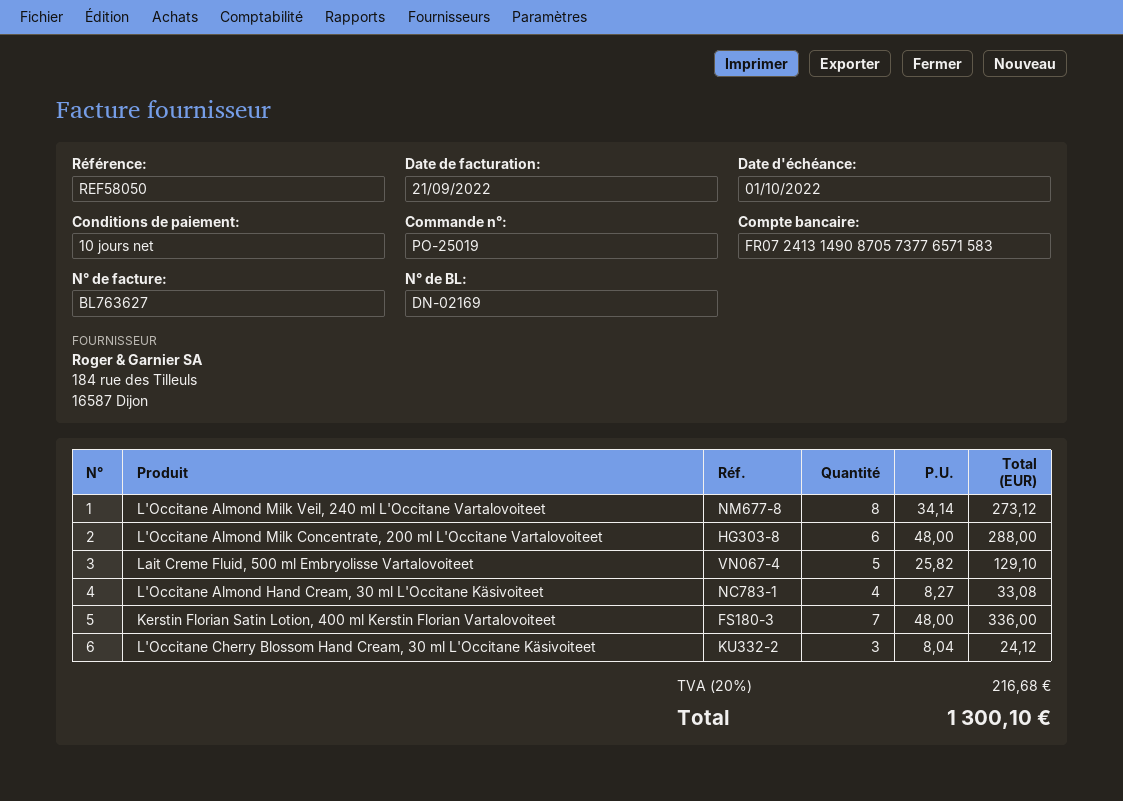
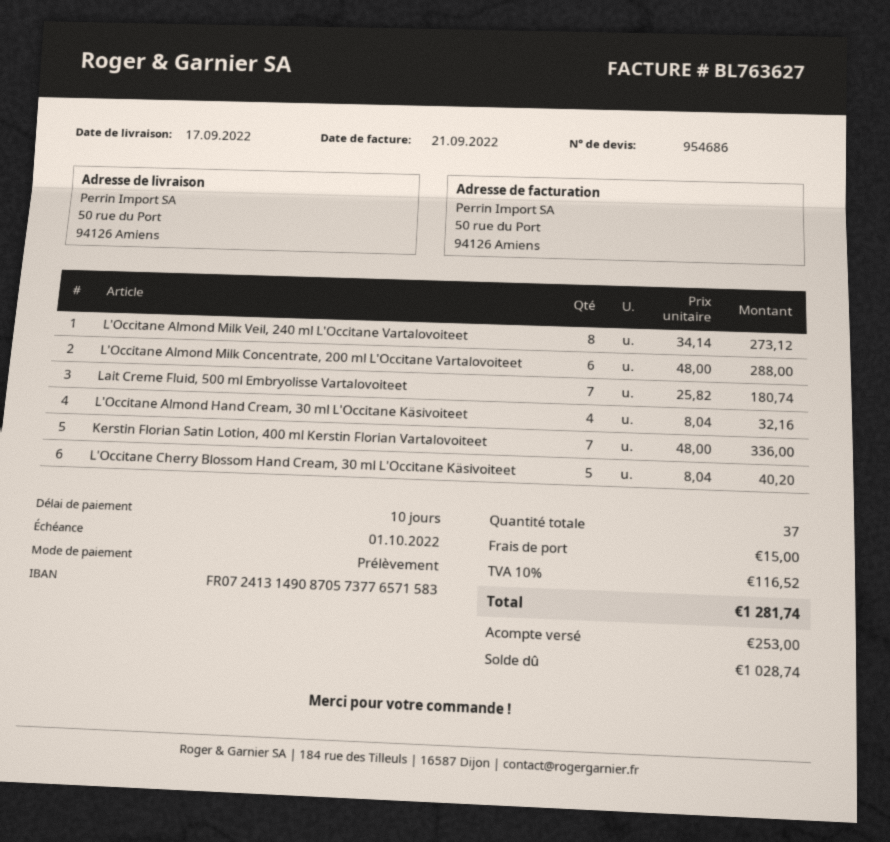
Lait Creme Fluid, 500 ml Embryolisse Vartalovoiteet: 5 x 25.82 = 129.10 -> 7 x 25.82 = 180.74
L'Occitane Almond Hand Cream, 30 ml L'Occitane Käsivoiteet: 4 x 8.27 = 33.08 -> 4 x 8.04 = 32.16
L'Occitane Cherry Blossom Hand Cream, 30 ml L'Occitane Käsivoiteet: 3 x 8.04 = 24.12 -> 5 x 8.04 = 40.20
shipping: none -> 15.00
tax: 20% = 216.68 -> 10% = 116.52
total: 1300.10 -> 1281.74

